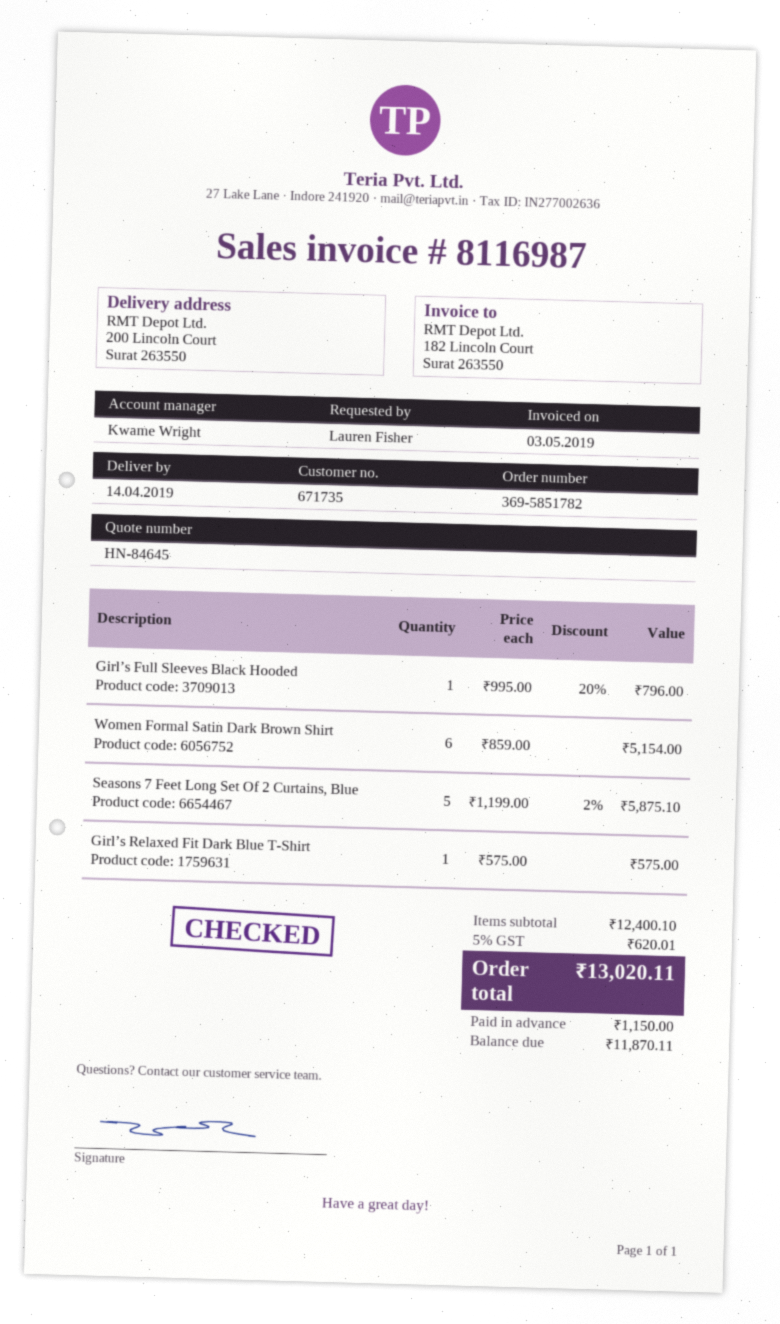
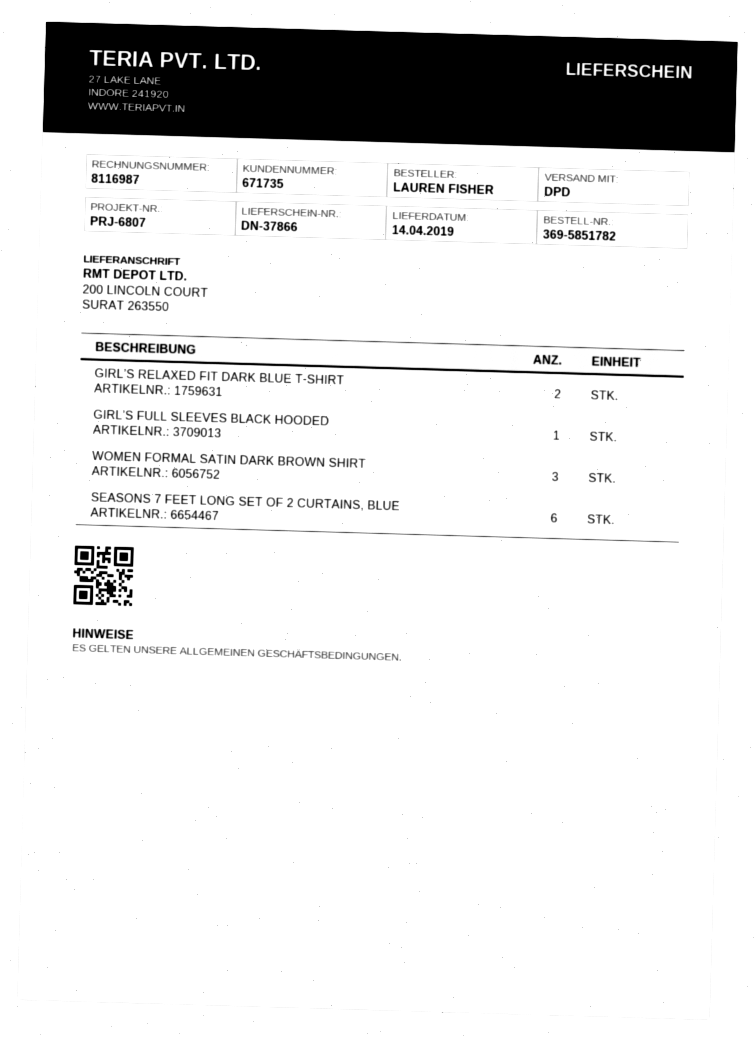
Women Formal Satin Dark Brown Shirt: 6 -> 3
Seasons 7 Feet Long Set Of 2 Curtains, Blue: 5 -> 6
Girl’s Relaxed Fit Dark Blue T-Shirt: 1 -> 2

